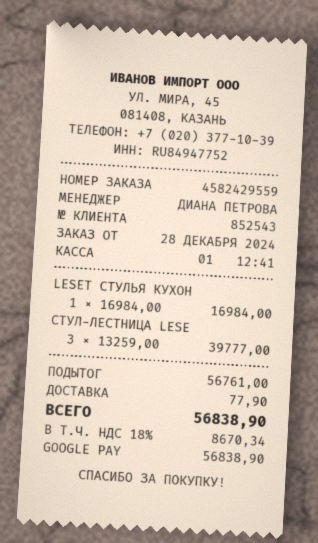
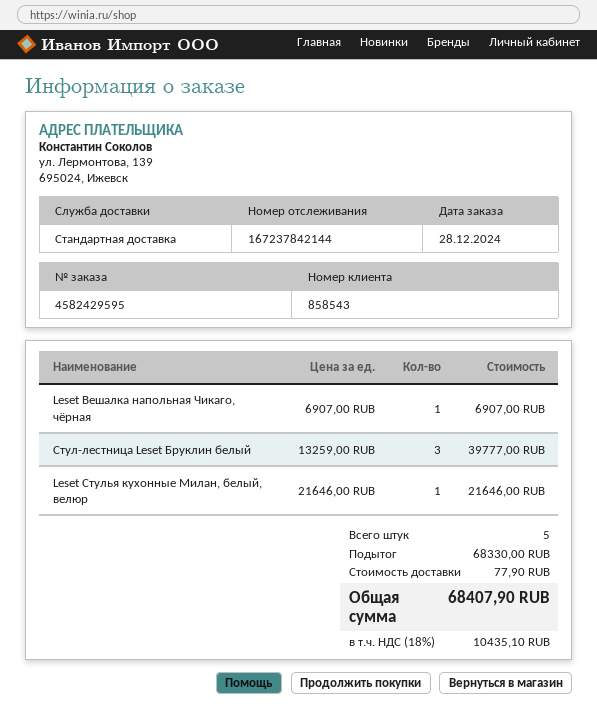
order number: 4582429559 -> 4582429595
customer number: 852543 -> 858543
LESET СТУЛЬЯ КУХОН: 1 x 16984.00 = 16984.00 -> 1 x 21646.00 = 21646.00
Leset Вешалка напольная Чикаго, чёрная: none -> 1 x 6907.00 = 6907.00
subtotal: 56761.00 -> 68330.00
tax: 18% = 8670.34 -> 18% = 10435.10
total: 56838.90 -> 68407.90

